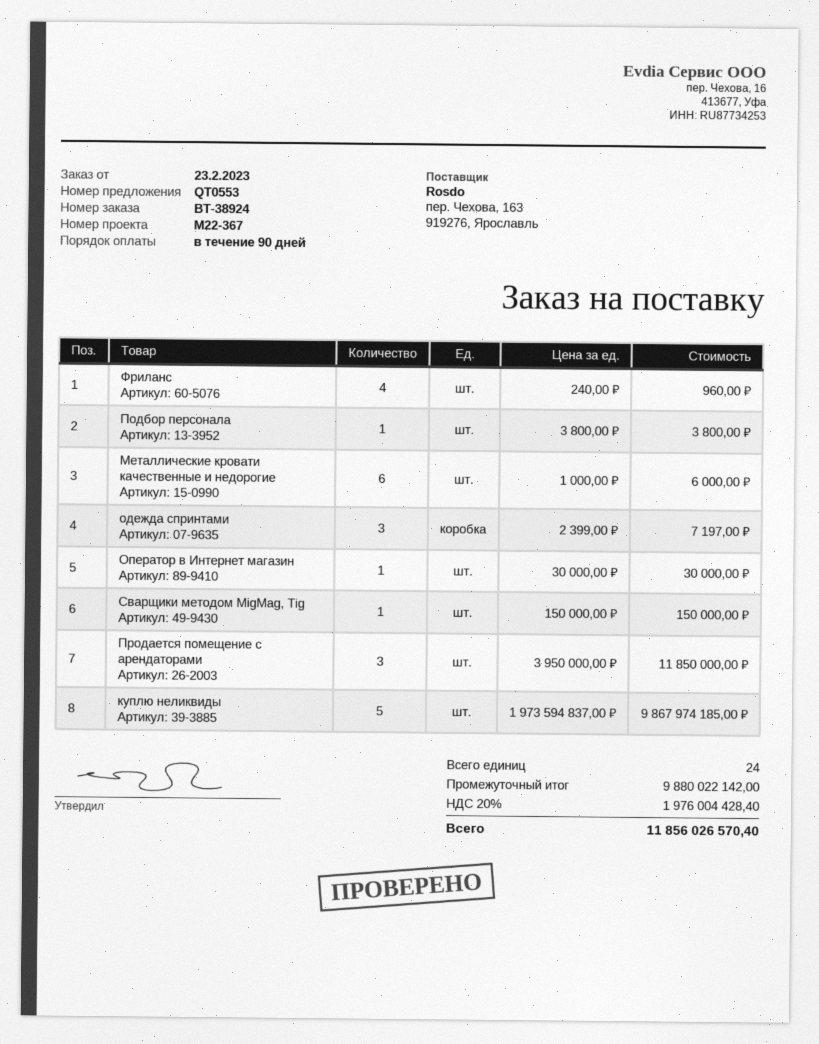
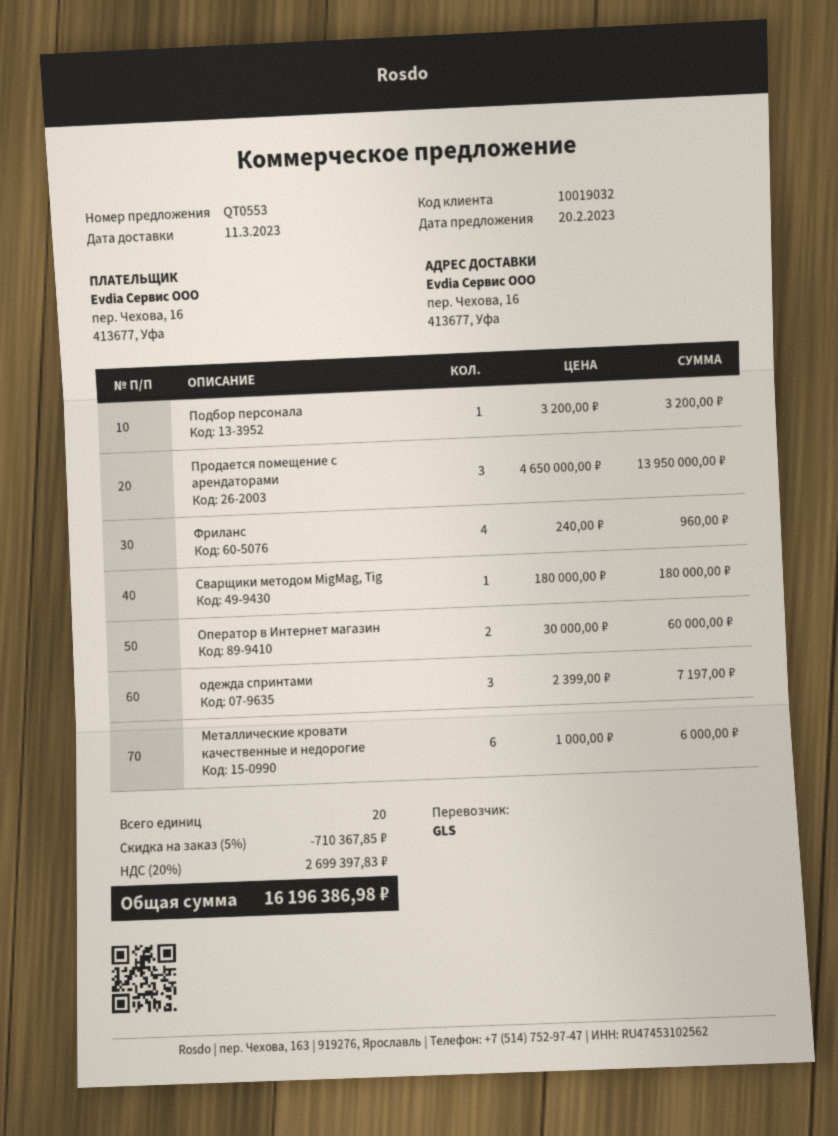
Подбор персонала: 1 x 3800.00 = 3800.00 -> 1 x 3200.00 = 3200.00
Оператор в Интернет магазин: 1 x 30000.00 = 30000.00 -> 2 x 30000.00 = 60000.00
Сварщики методом MigMag, Tig: 1 x 150000.00 = 150000.00 -> 1 x 180000.00 = 180000.00
Продается помещение с арендаторами: 3 x 3950000.00 = 11850000.00 -> 3 x 4650000.00 = 13950000.00
куплю неликвиды: 5 x 1973594837.00 = 9867974185.00 -> none
total quantity: 24 -> 20
discount: none -> 5% = 710367.85
tax: 20% = 1976004428.40 -> 20% = 2699397.83
total: 11856026570.40 -> 16196386.98

